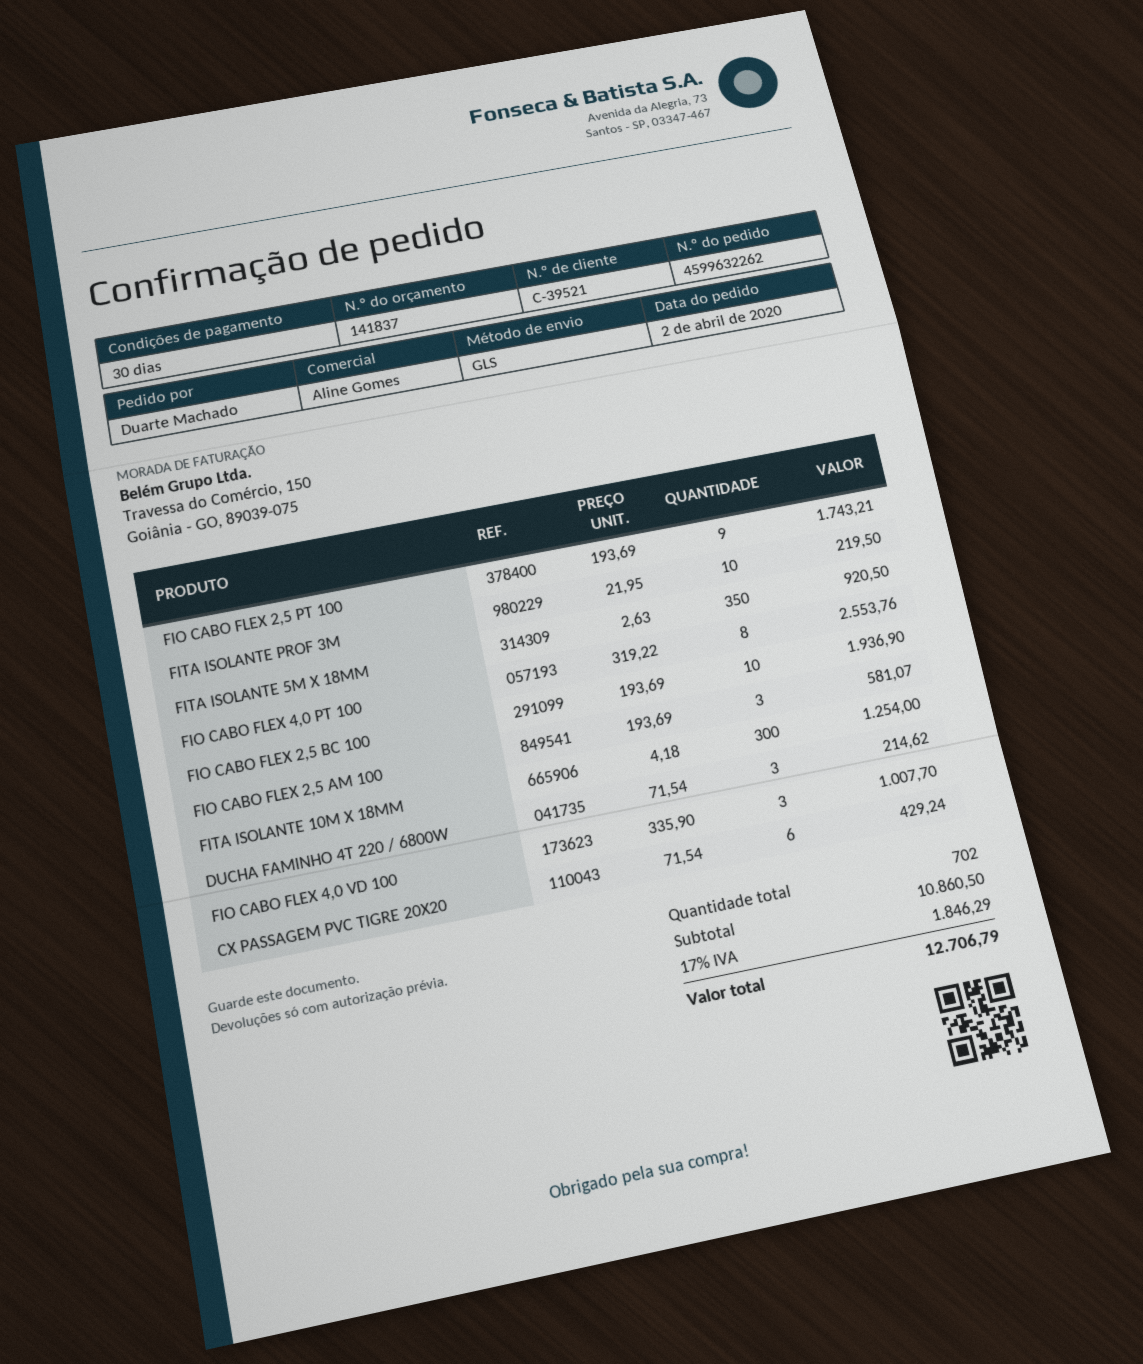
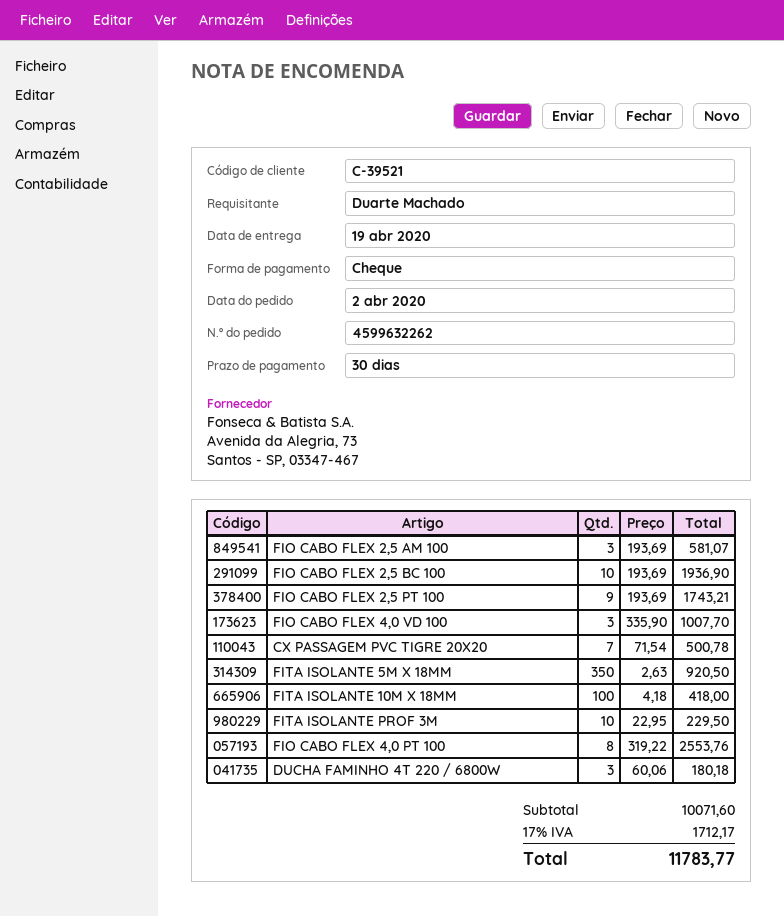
FITA ISOLANTE PROF 3M: 10 x 21.95 = 219.50 -> 10 x 22.95 = 229.50
FITA ISOLANTE 10M X 18MM: 300 x 4.18 = 1254.00 -> 100 x 4.18 = 418.00
DUCHA FAMINHO 4T 220 / 6800W: 3 x 71.54 = 214.62 -> 3 x 60.06 = 180.18
CX PASSAGEM PVC TIGRE 20X20: 6 x 71.54 = 429.24 -> 7 x 71.54 = 500.78
subtotal: 10860.50 -> 10071.60
tax: 17% = 1846.29 -> 17% = 1712.17
total: 12706.79 -> 11783.77

